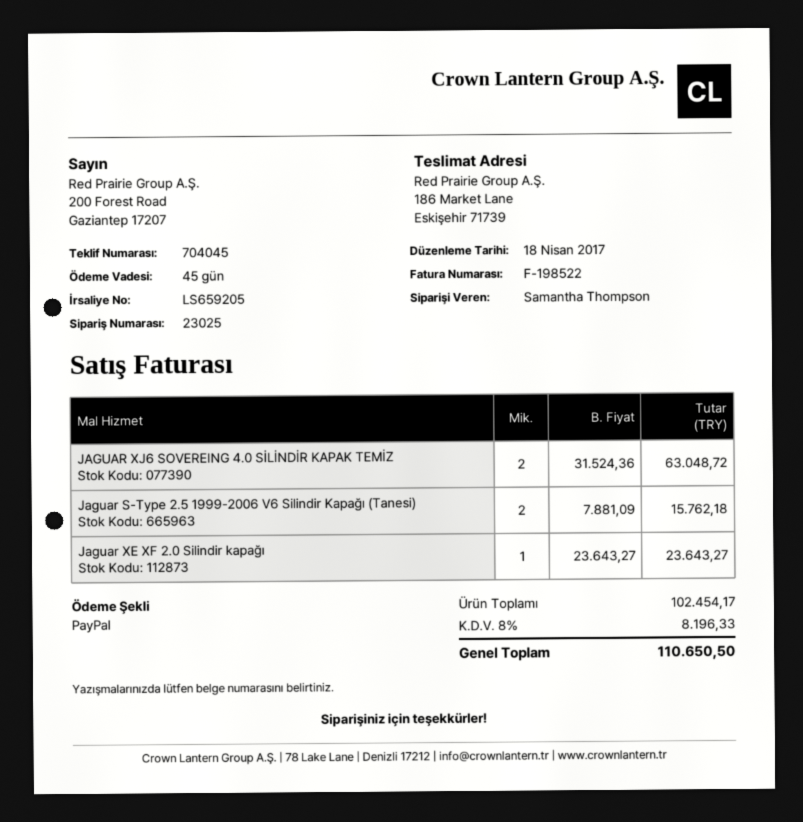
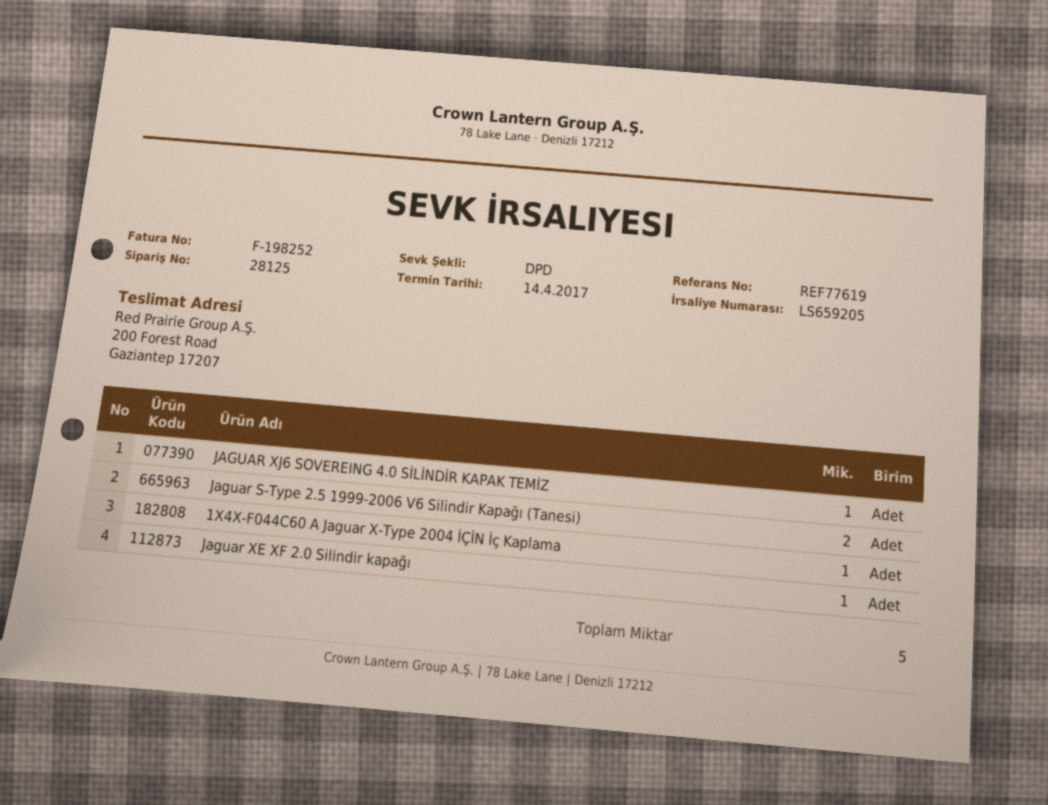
order number: 23025 -> 28125
invoice number: F-198522 -> F-198252
ship to: 186 Market Lane, Eskişehir 71739 -> 200 Forest Road, Gaziantep 17207
JAGUAR XJ6 SOVEREING 4.0 SİLİNDİR KAPAK TEMİZ: 2 -> 1
1X4X-F044C60 A Jaguar X-Type 2004 İÇİN İç Kaplama: none -> 1

